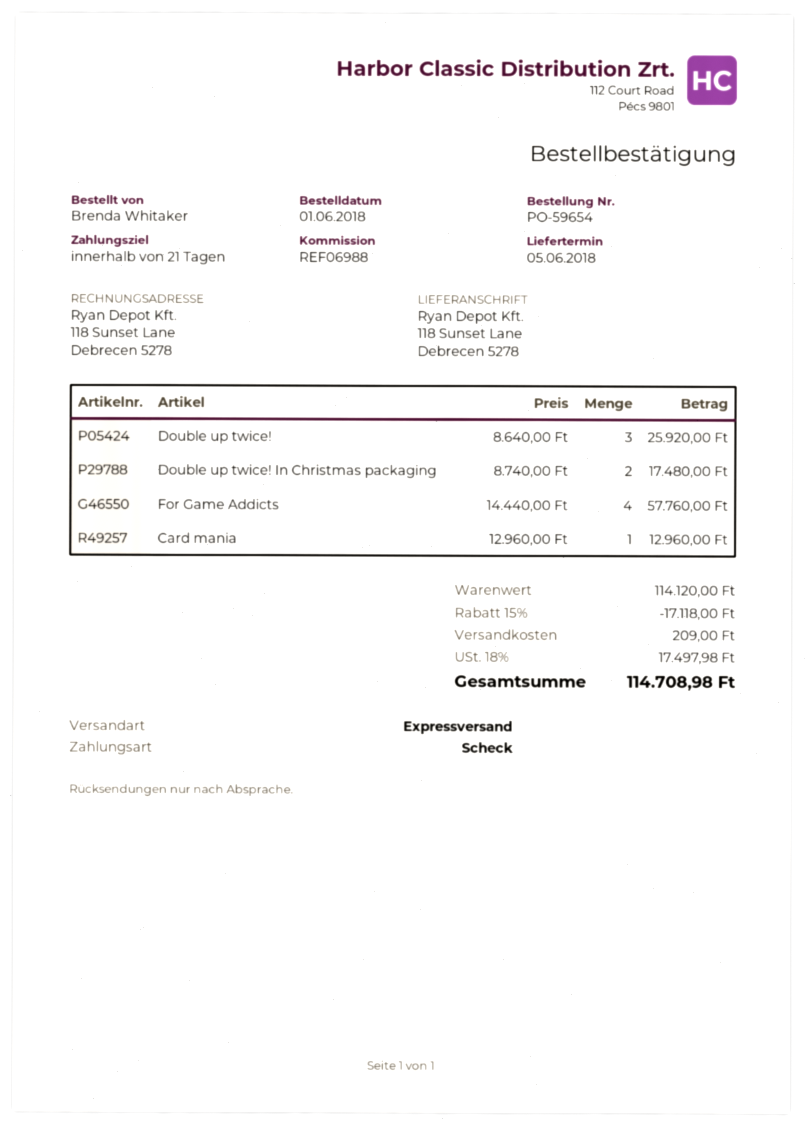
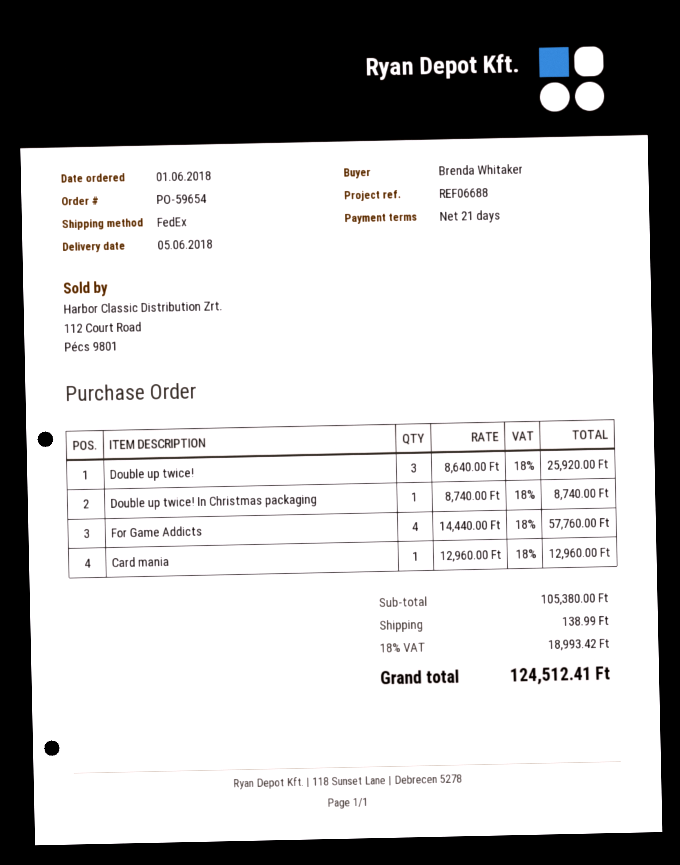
reference: REF06988 -> REF06688
shipping method: express -> FedEx
Double up twice! In Christmas packaging: 2 x 8740.00 = 17480.00 -> 1 x 8740.00 = 8740.00
subtotal: 114120.00 -> 105380.00
discount: 15% = 17118.00 -> none
shipping: 209.00 -> 138.99
tax: 18% = 17497.98 -> 18% = 18993.42
total: 114708.98 -> 124512.41

